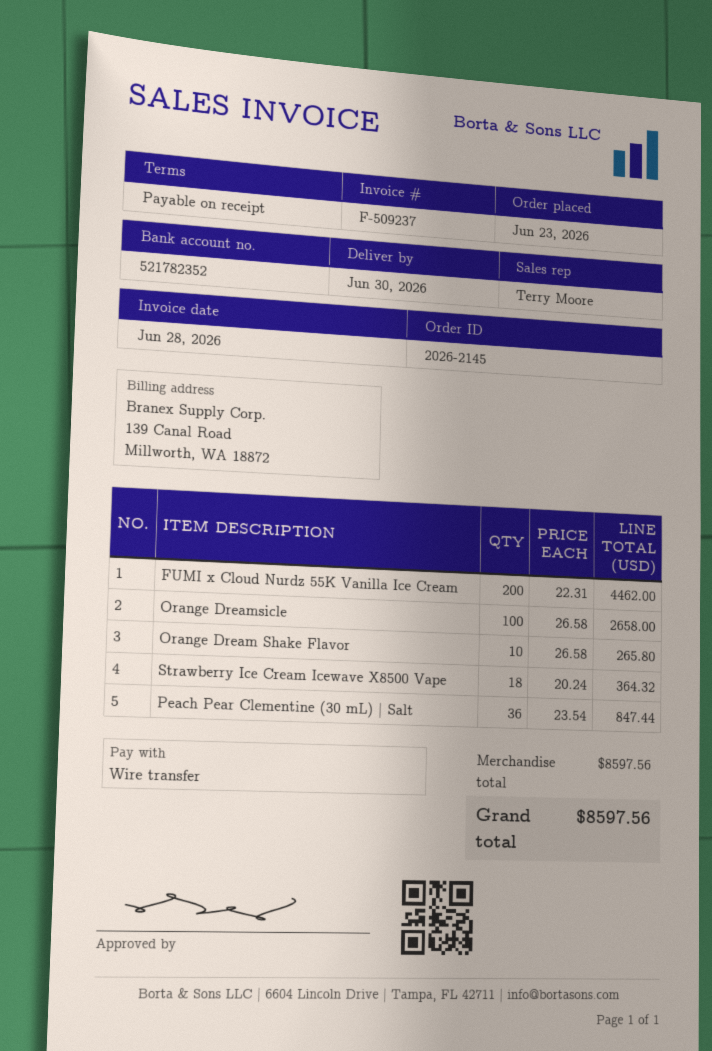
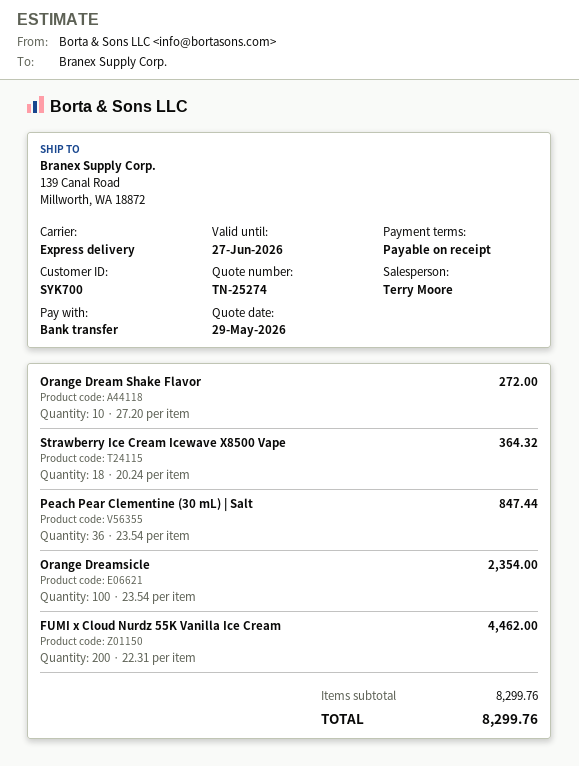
Orange Dreamsicle: 100 x 26.58 = 2658.00 -> 100 x 23.54 = 2354.00
Orange Dream Shake Flavor: 10 x 26.58 = 265.80 -> 10 x 27.20 = 272.00
subtotal: 8597.56 -> 8299.76
total: 8597.56 -> 8299.76

